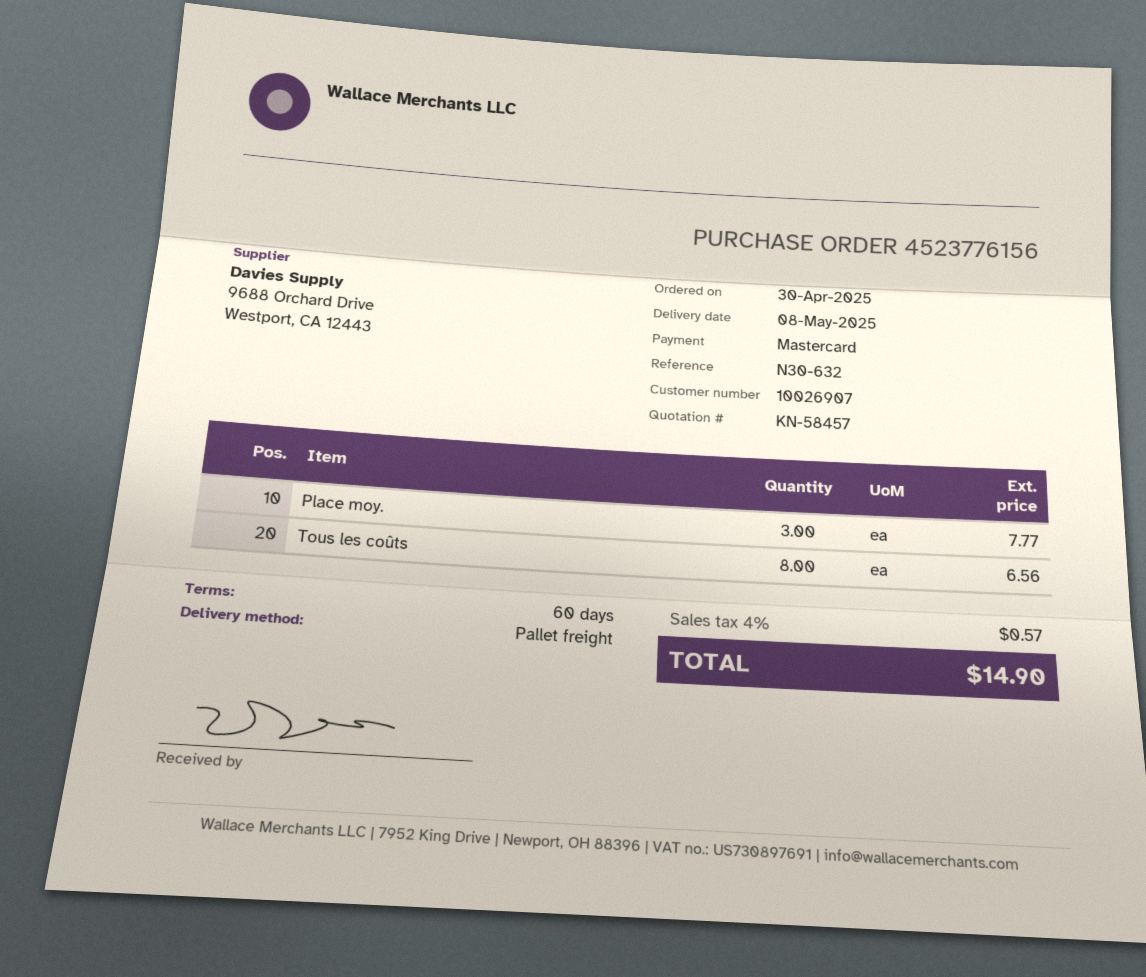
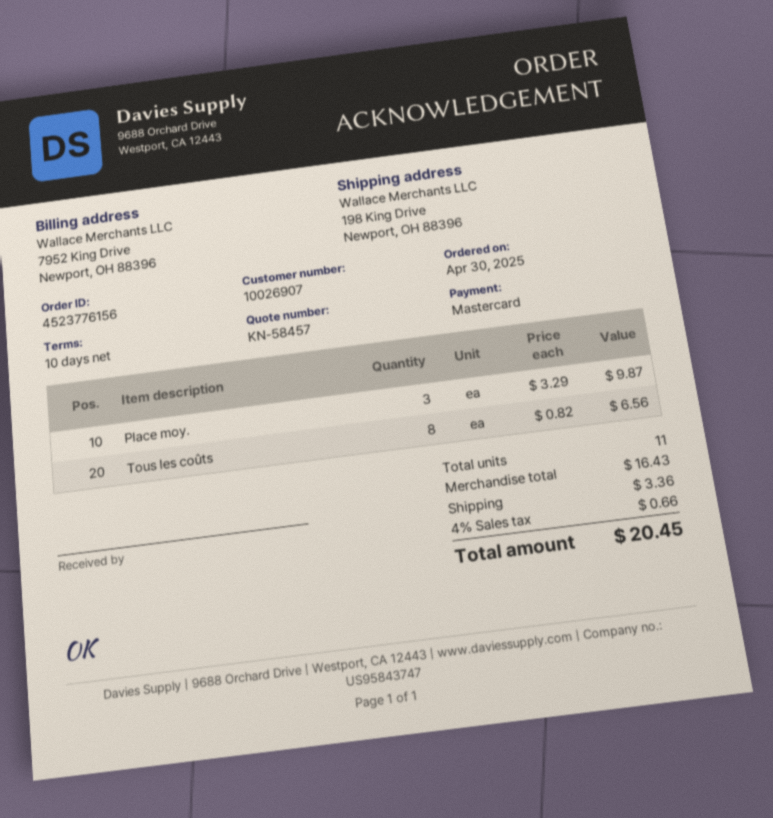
payment terms: 60 days -> 10 days
Place moy.: 3 for 7.77 -> 3 for 9.87
shipping: none -> 3.36
tax: 4% = 0.57 -> 4% = 0.66
total: 14.90 -> 20.45

